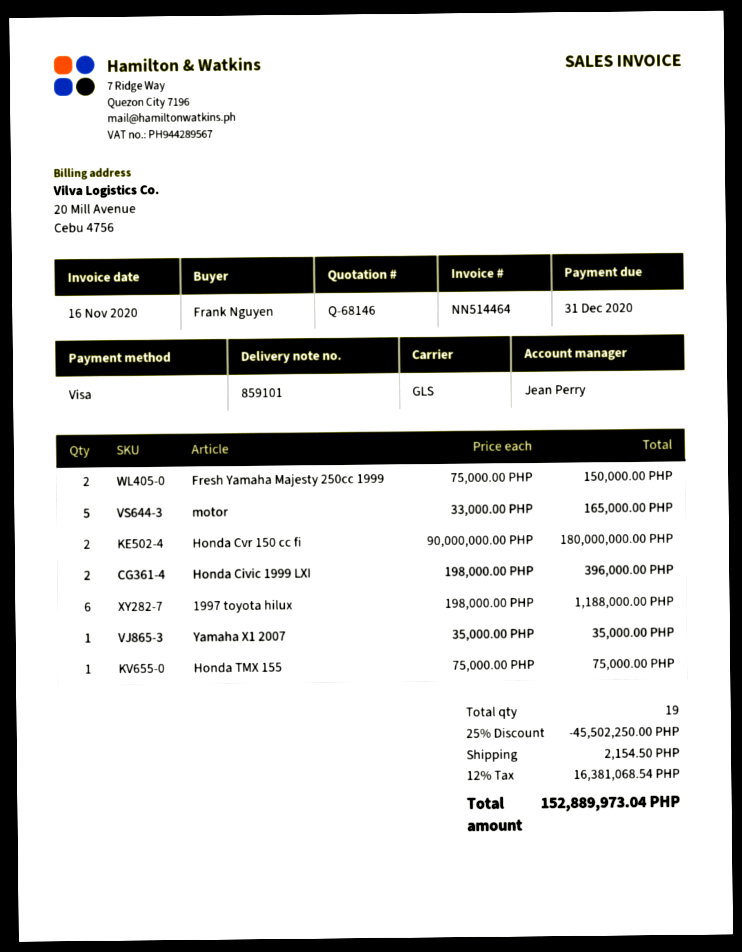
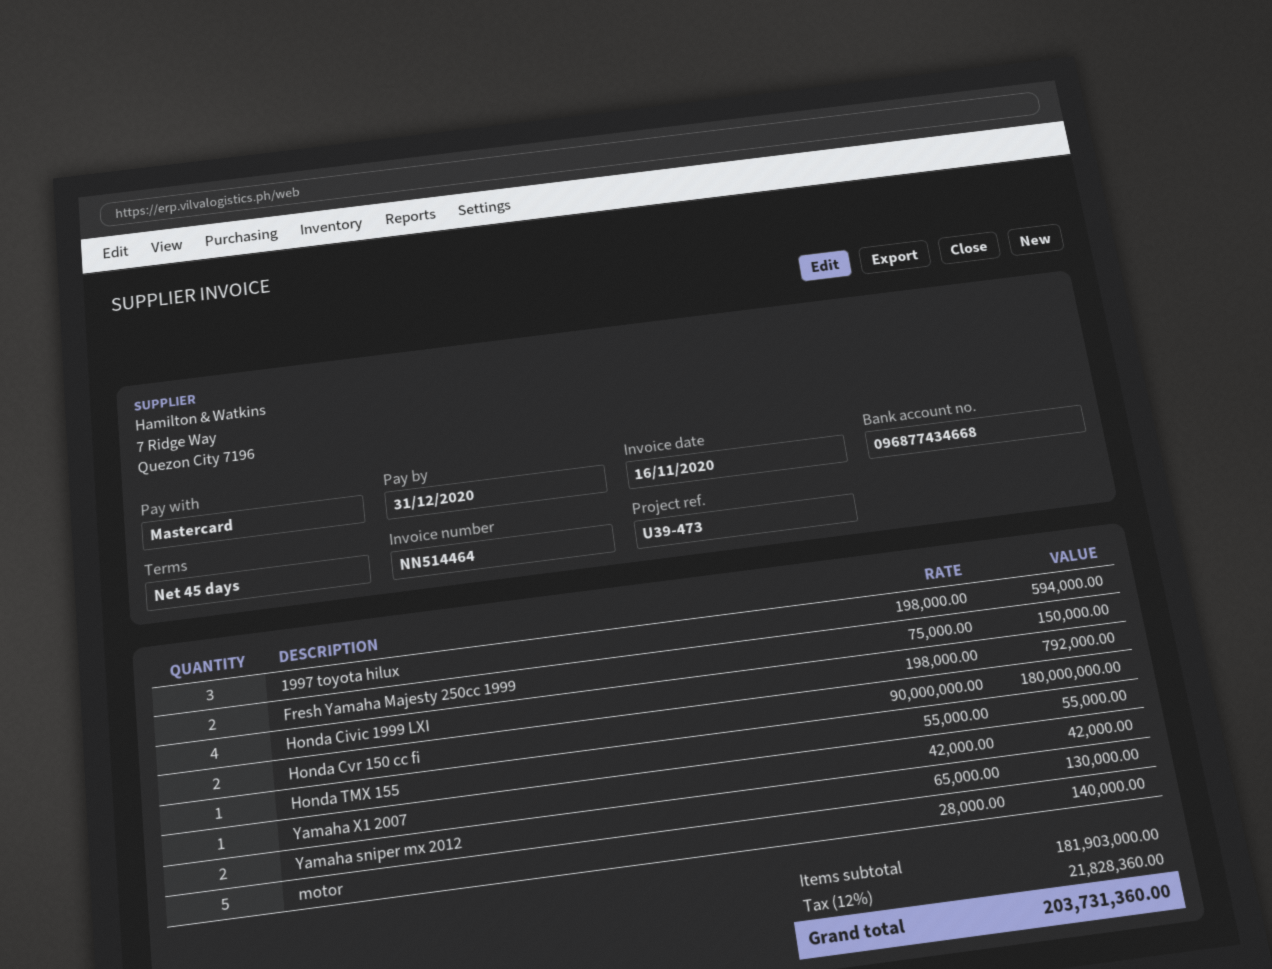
payment method: Visa -> Mastercard
motor: 5 x 33000.00 = 165000.00 -> 5 x 28000.00 = 140000.00
Honda Civic 1999 LXI: 2 x 198000.00 = 396000.00 -> 4 x 198000.00 = 792000.00
1997 toyota hilux: 6 x 198000.00 = 1188000.00 -> 3 x 198000.00 = 594000.00
Yamaha X1 2007: 1 x 35000.00 = 35000.00 -> 1 x 42000.00 = 42000.00
Honda TMX 155: 1 x 75000.00 = 75000.00 -> 1 x 55000.00 = 55000.00
Yamaha sniper mx 2012: none -> 2 x 65000.00 = 130000.00
discount: 25% = 45502250.00 -> none
shipping: 2154.50 -> none
tax: 12% = 16381068.54 -> 12% = 21828360.00
total: 152889973.04 -> 203731360.00

